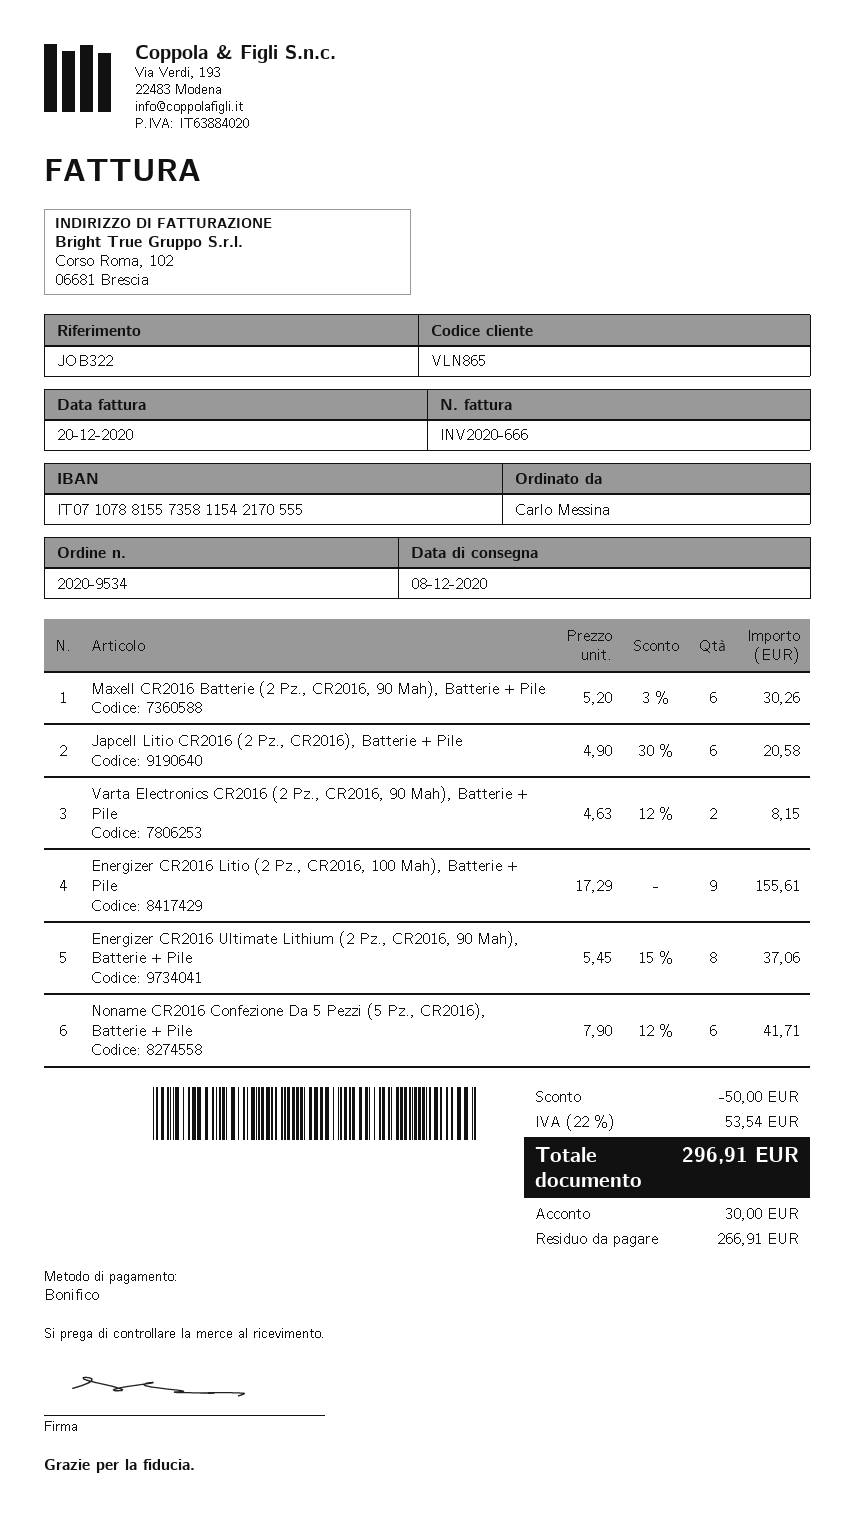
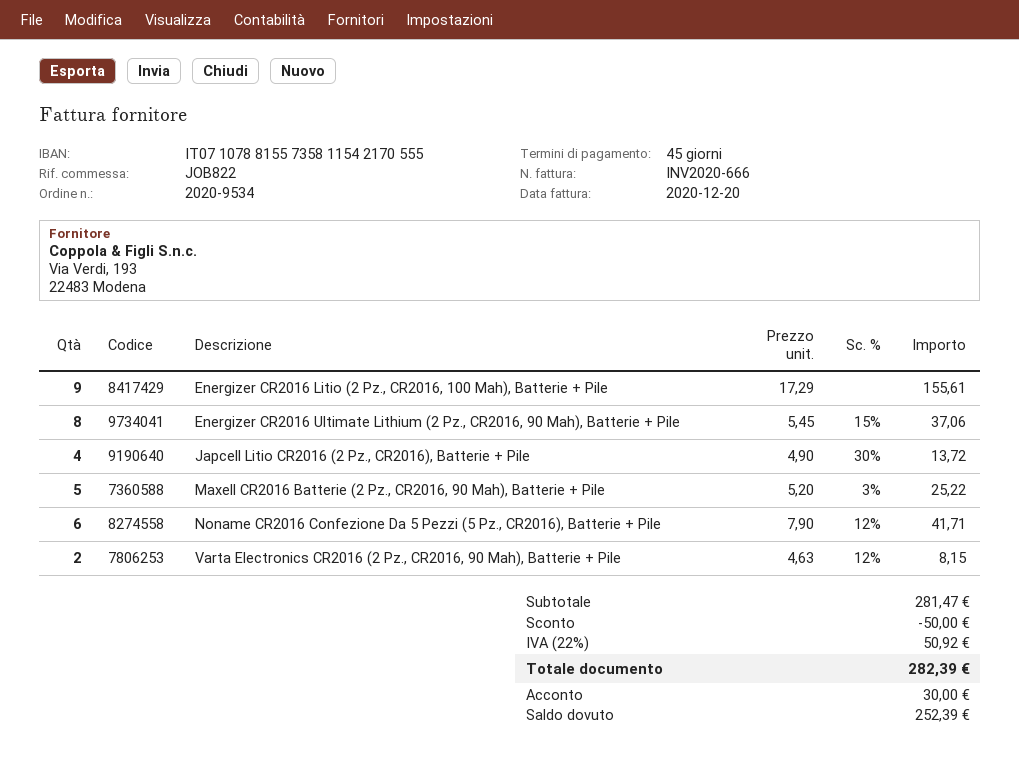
reference: JOB322 -> JOB822
Maxell CR2016 Batterie (2 Pz., CR2016, 90 Mah), Batterie + Pile: 6 x 5.20 - 3% = 30.26 -> 5 x 5.20 - 3% = 25.22
Japcell Litio CR2016 (2 Pz., CR2016), Batterie + Pile: 6 x 4.90 - 30% = 20.58 -> 4 x 4.90 - 30% = 13.72
tax: 22% = 53.54 -> 22% = 50.92
total: 296.91 -> 282.39
balance: 266.91 -> 252.39

